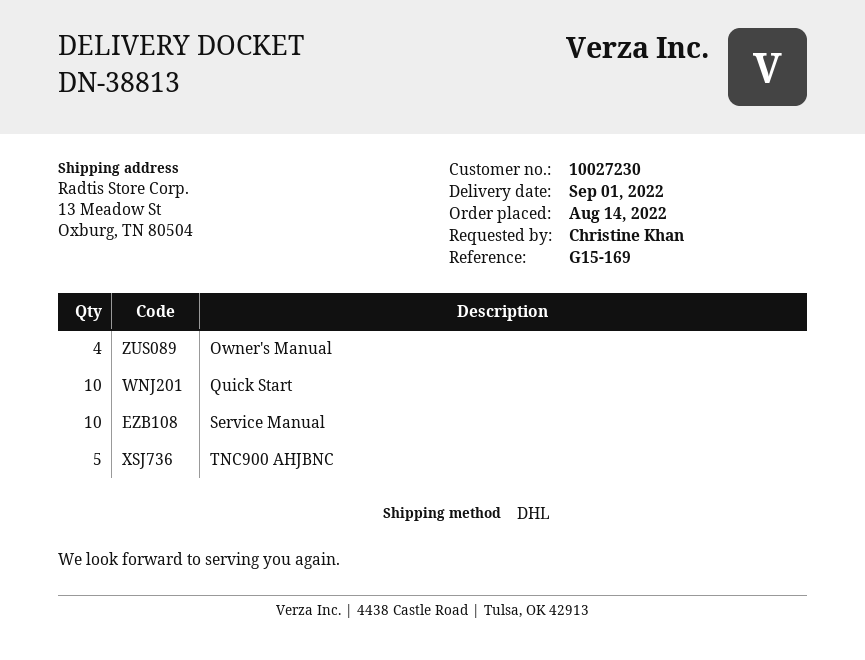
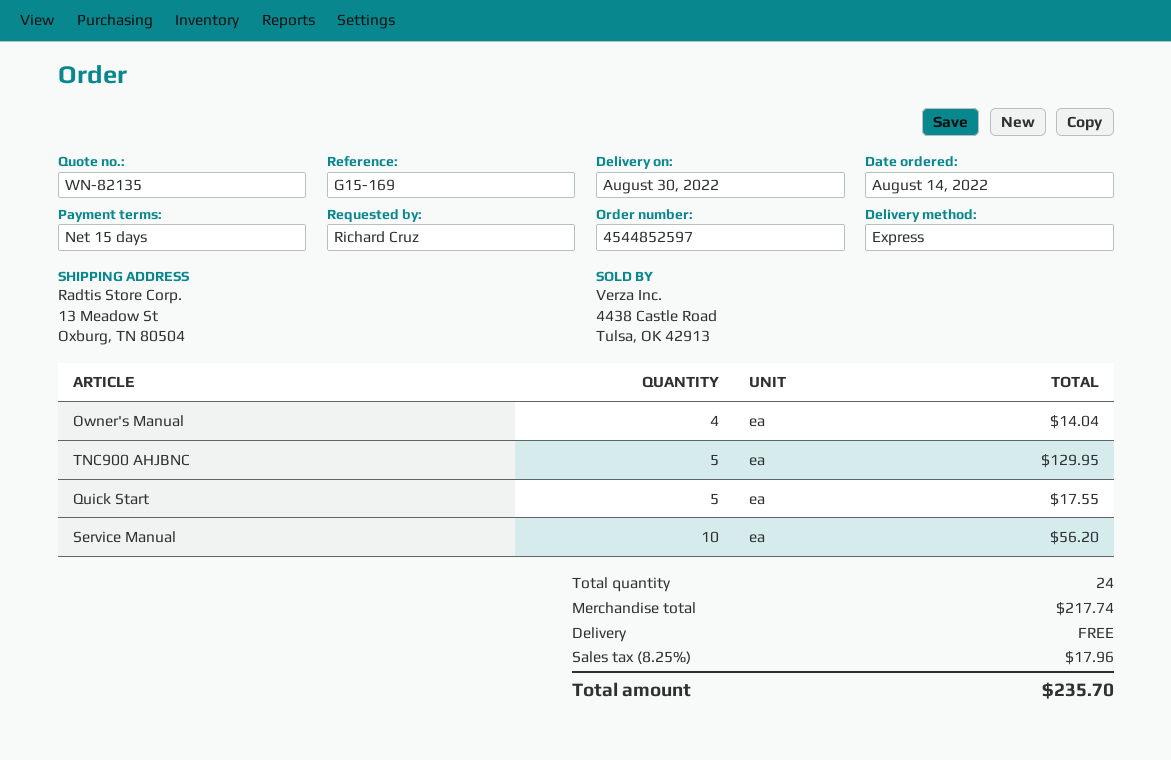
delivery date: 2022-09-01 -> 2022-08-30
ordered by: Christine Khan -> Richard Cruz
shipping method: DHL -> express
Quick Start: 10 -> 5

